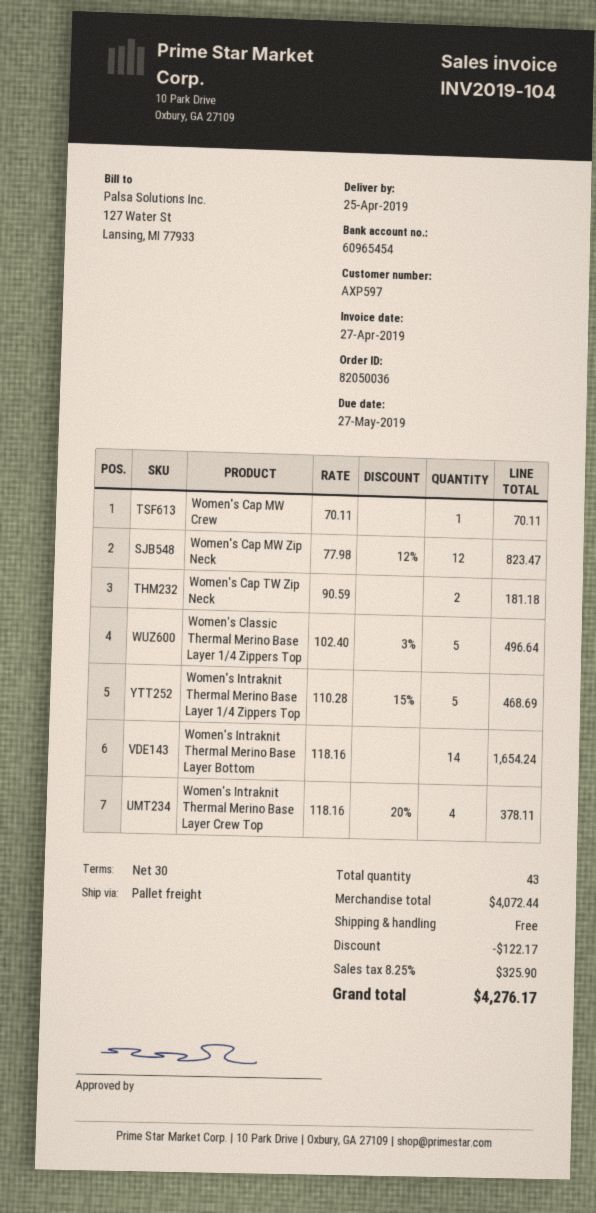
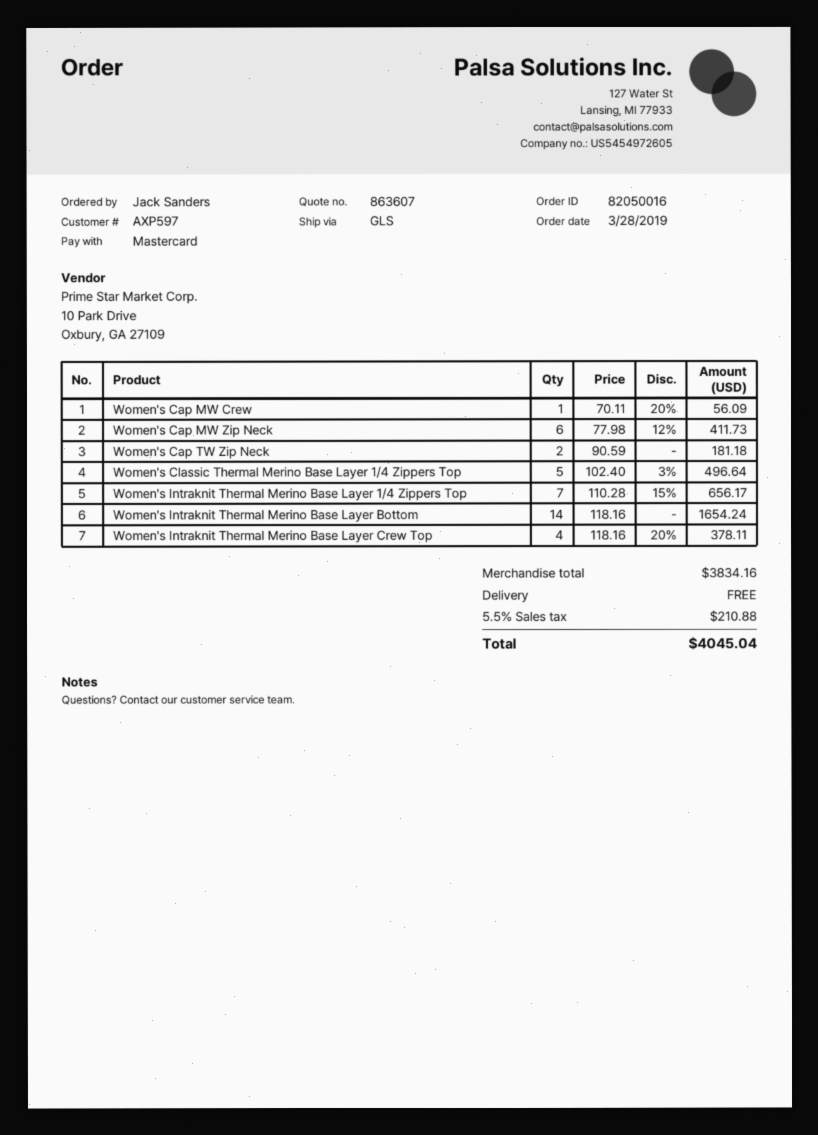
order number: 82050036 -> 82050016
shipping method: pallet freight -> GLS
Women's Cap MW Crew: 1 x 70.11 = 70.11 -> 1 x 70.11 - 20% = 56.09
Women's Cap MW Zip Neck: 12 x 77.98 - 12% = 823.47 -> 6 x 77.98 - 12% = 411.73
Women's Intraknit Thermal Merino Base Layer 1/4 Zippers Top: 5 x 110.28 - 15% = 468.69 -> 7 x 110.28 - 15% = 656.17
subtotal: 4072.44 -> 3834.16
discount: 122.17 -> none
tax: 8.25% = 325.90 -> 5.5% = 210.88
total: 4276.17 -> 4045.04

